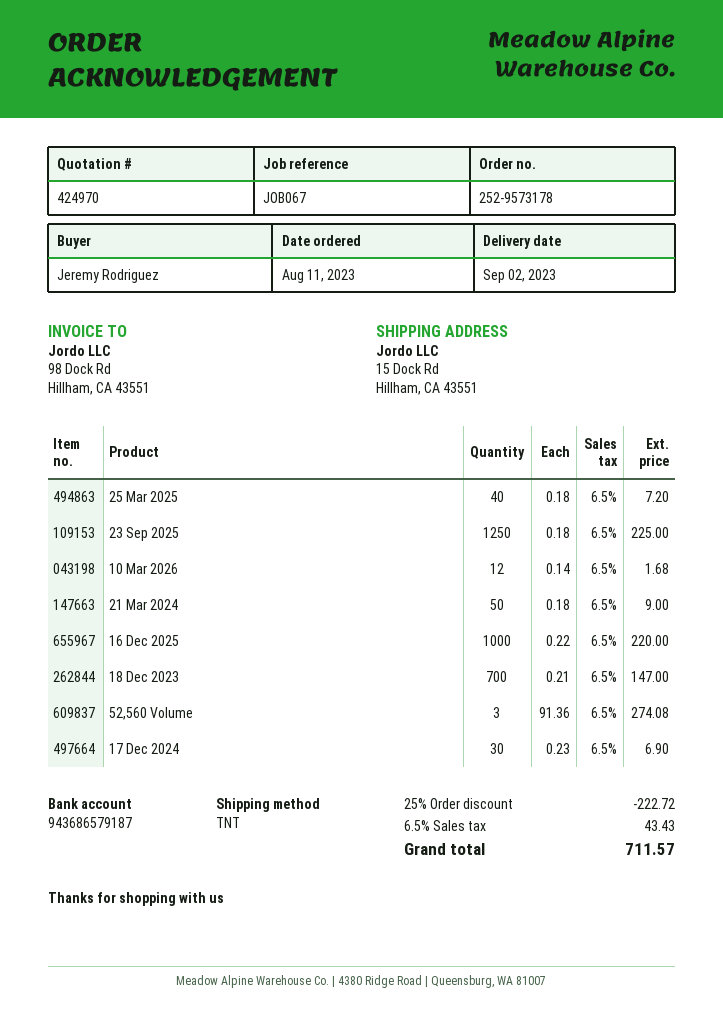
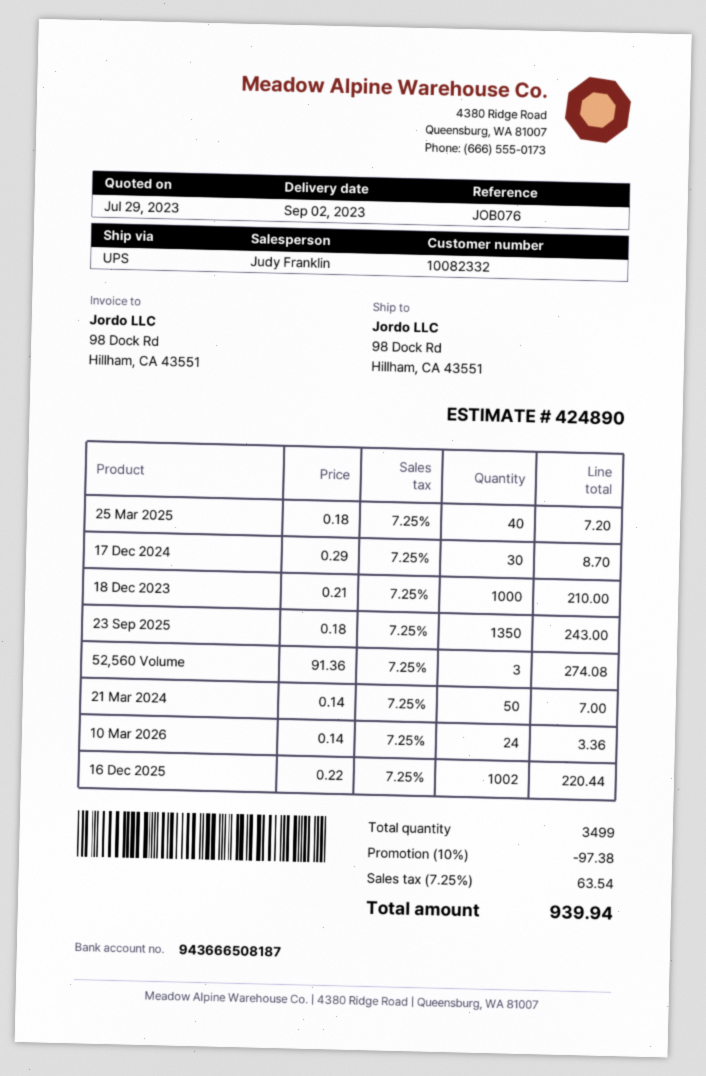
quote number: 424970 -> 424890
reference: JOB067 -> JOB076
bank account: 943686579187 -> 943666508187
shipping method: TNT -> UPS
ship to: 15 Dock Rd, Hillham, CA 43551 -> 98 Dock Rd, Hillham, CA 43551
23 Sep 2025: 1250 x 0.18 = 225.00 -> 1350 x 0.18 = 243.00
10 Mar 2026: 12 x 0.14 = 1.68 -> 24 x 0.14 = 3.36
21 Mar 2024: 50 x 0.18 = 9.00 -> 50 x 0.14 = 7.00
16 Dec 2025: 1000 x 0.22 = 220.00 -> 1002 x 0.22 = 220.44
18 Dec 2023: 700 x 0.21 = 147.00 -> 1000 x 0.21 = 210.00
17 Dec 2024: 30 x 0.23 = 6.90 -> 30 x 0.29 = 8.70
discount: 25% = 222.72 -> 10% = 97.38
tax: 6.5% = 43.43 -> 7.25% = 63.54
total: 711.57 -> 939.94

